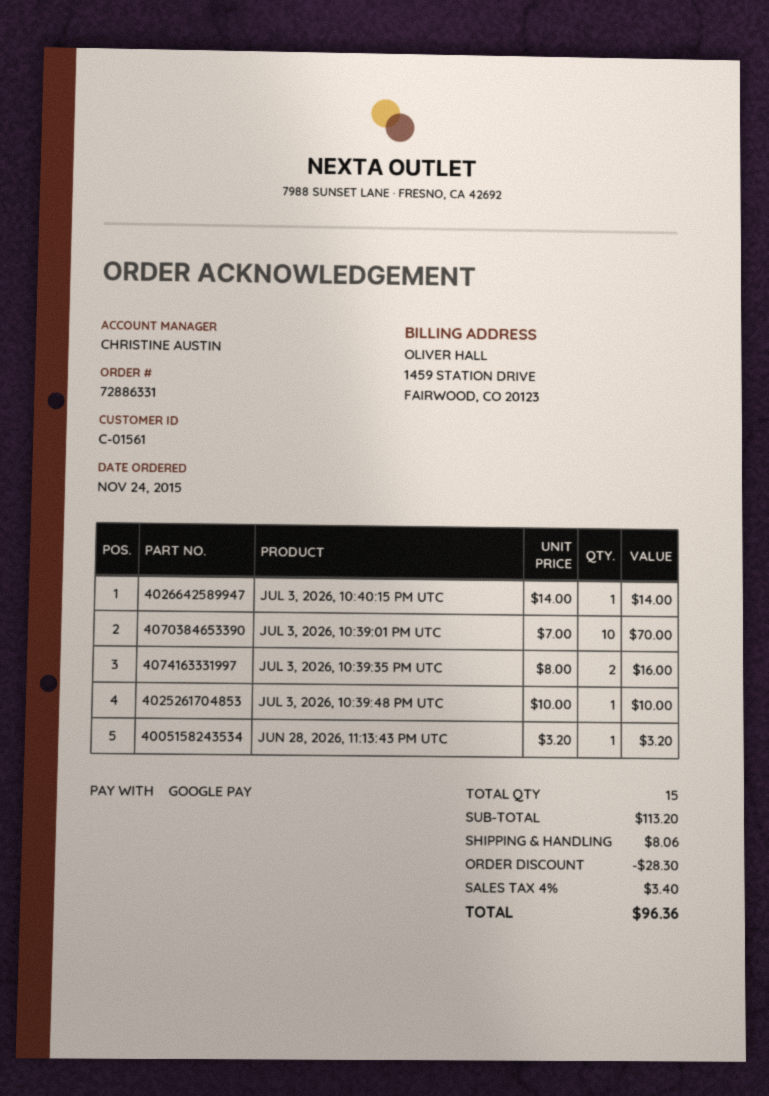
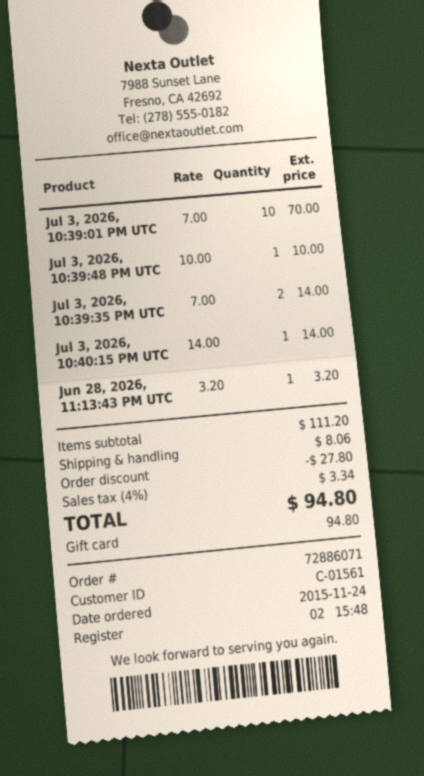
order number: 72886331 -> 72886071
payment method: Google Pay -> gift card
JUL 3, 2026, 10:39:35 PM UTC: 2 x 8.00 = 16.00 -> 2 x 7.00 = 14.00
subtotal: 113.20 -> 111.20
discount: 28.30 -> 27.80
tax: 4% = 3.40 -> 4% = 3.34
total: 96.36 -> 94.80

